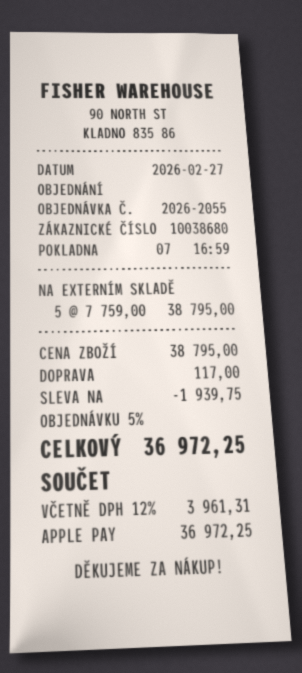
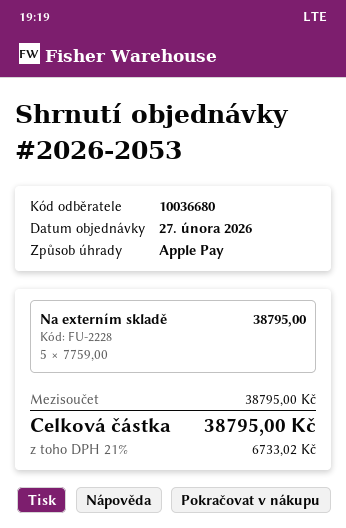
order number: 2026-2055 -> 2026-2053
customer number: 10038680 -> 10036680
discount: 5% = 1939.75 -> none
shipping: 117.00 -> none
tax: 12% = 3961.31 -> 21% = 6733.02
total: 36972.25 -> 38795.00

